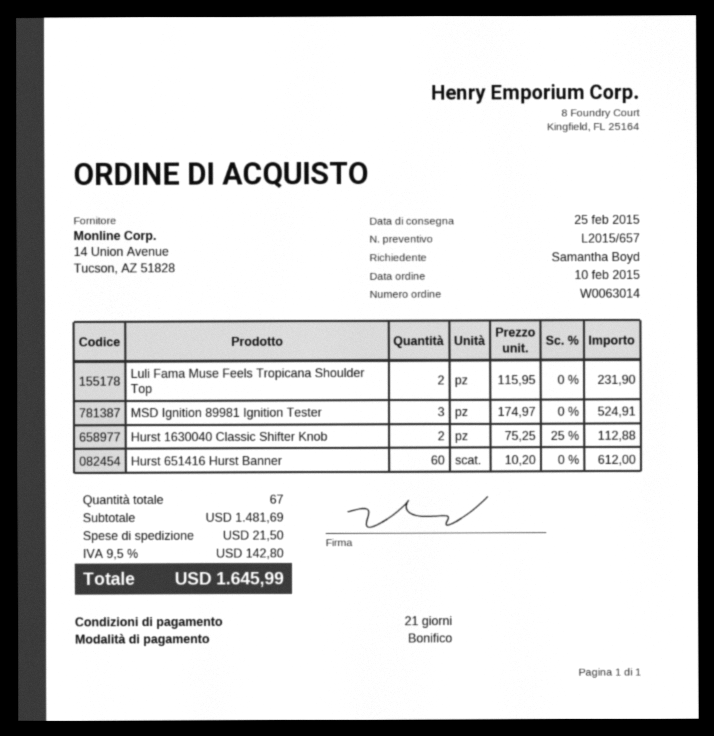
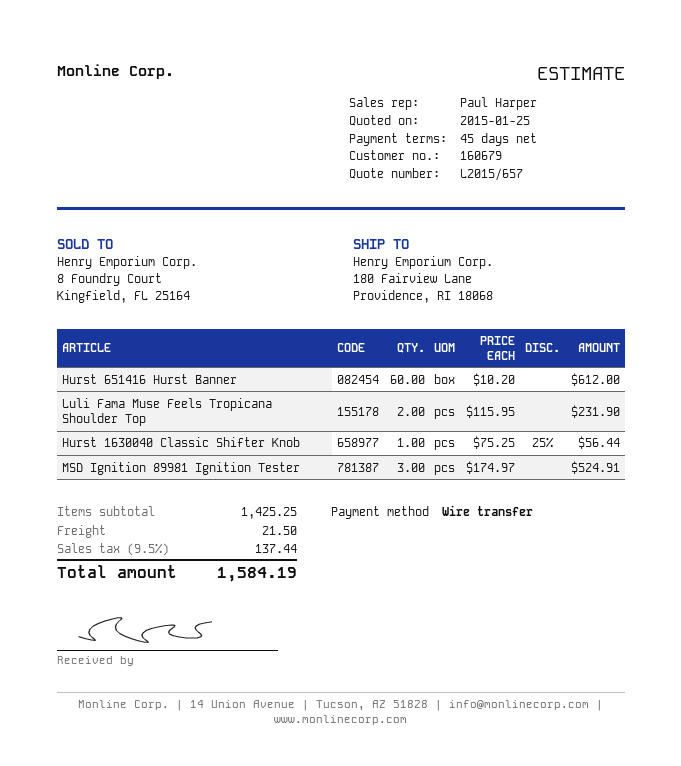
payment terms: 21 days -> 45 days
Hurst 1630040 Classic Shifter Knob: 2 x 75.25 - 25% = 112.88 -> 1 x 75.25 - 25% = 56.44
subtotal: 1481.69 -> 1425.25
tax: 9.5% = 142.80 -> 9.5% = 137.44
total: 1645.99 -> 1584.19

